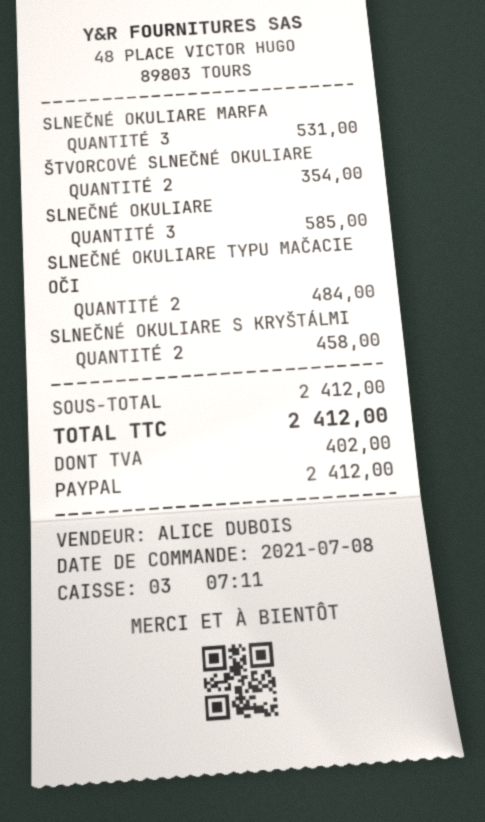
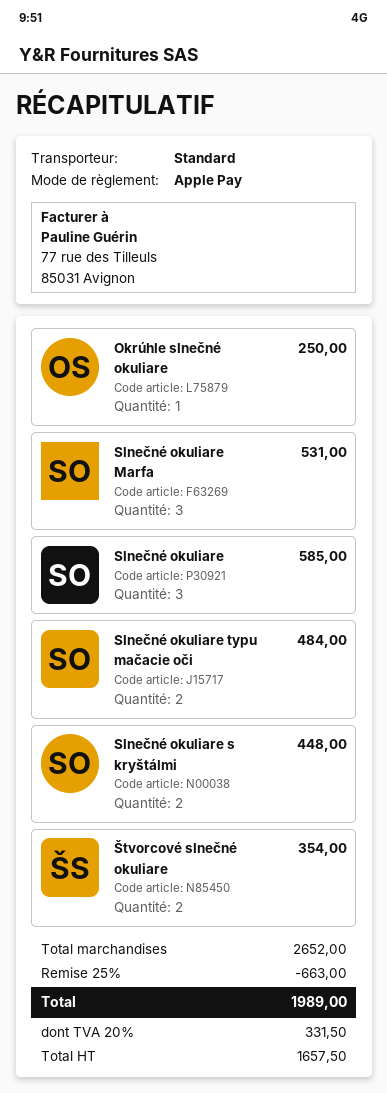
payment method: PayPal -> Apple Pay
SLNEČNÉ OKULIARE S KRYŠTÁLMI: 2 for 458.00 -> 2 for 448.00
Okrúhle slnečné okuliare: none -> 1 for 250.00
subtotal: 2412.00 -> 2652.00
discount: none -> 25% = 663.00
tax: 402.00 -> 331.50
total: 2412.00 -> 1989.00

